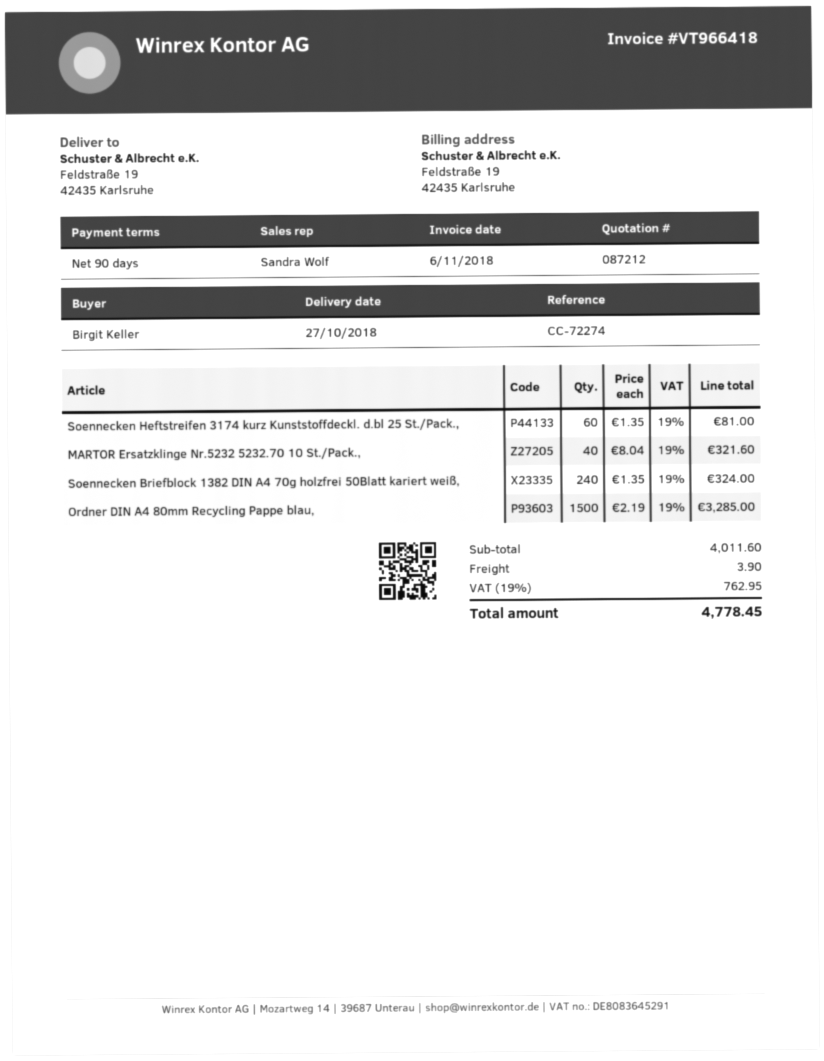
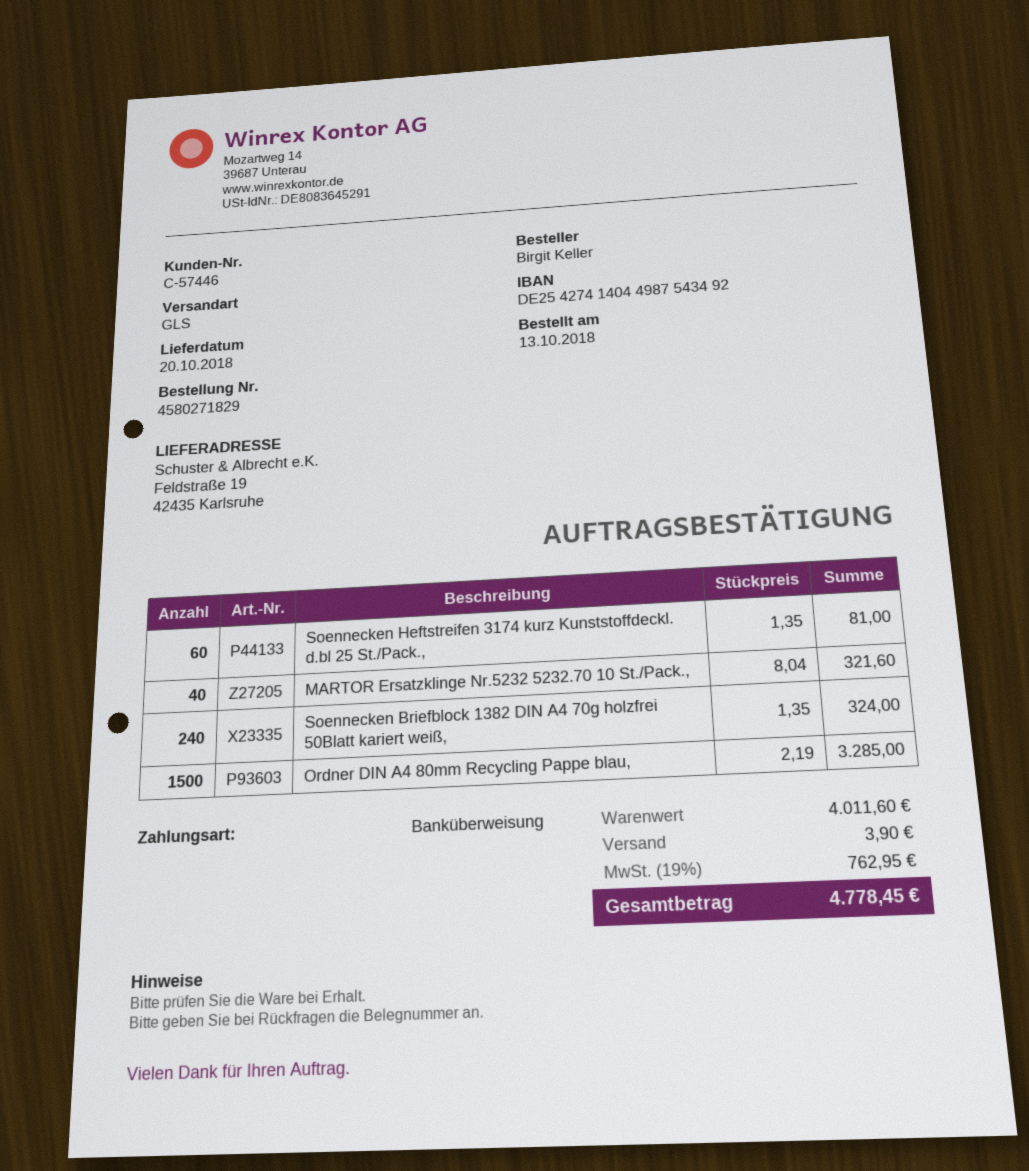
delivery date: 2018-10-27 -> 2018-10-20

